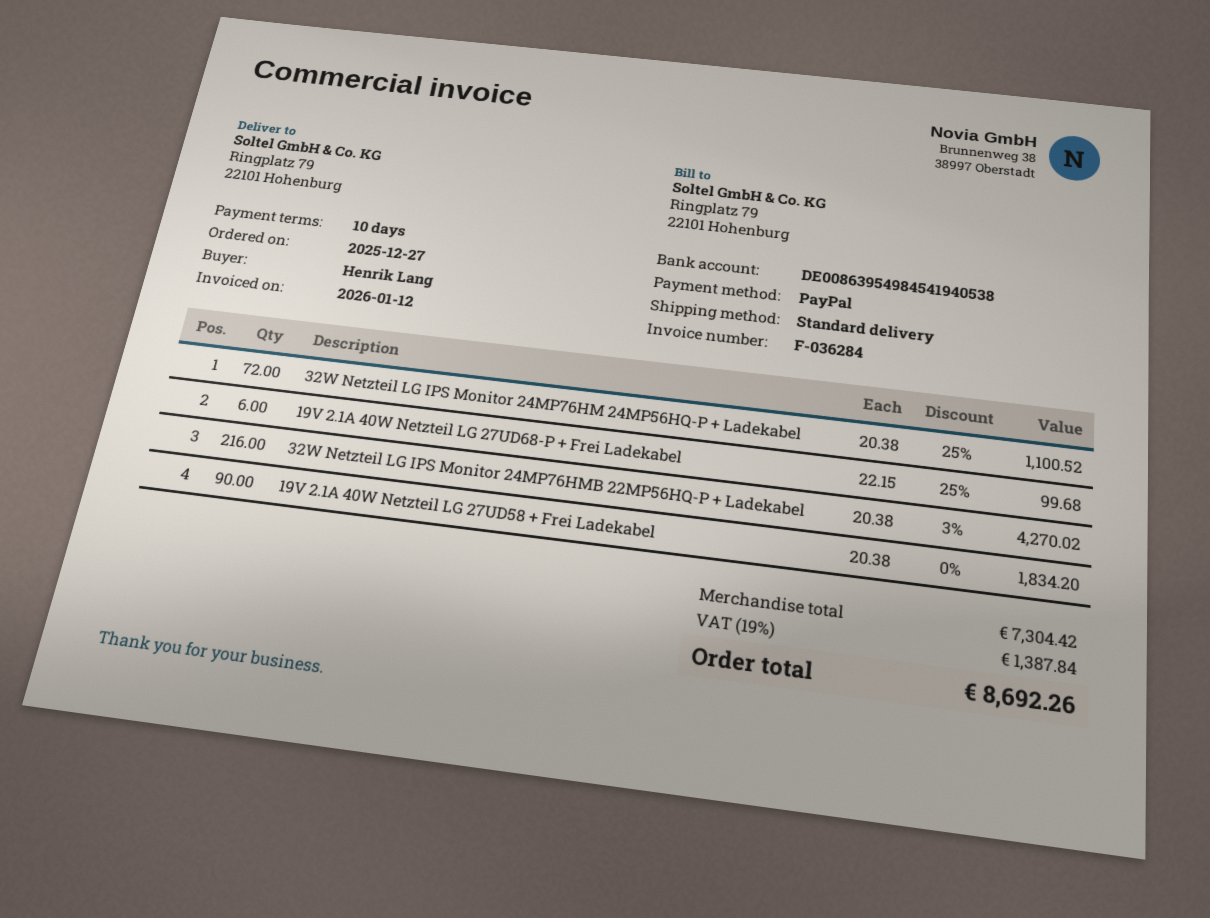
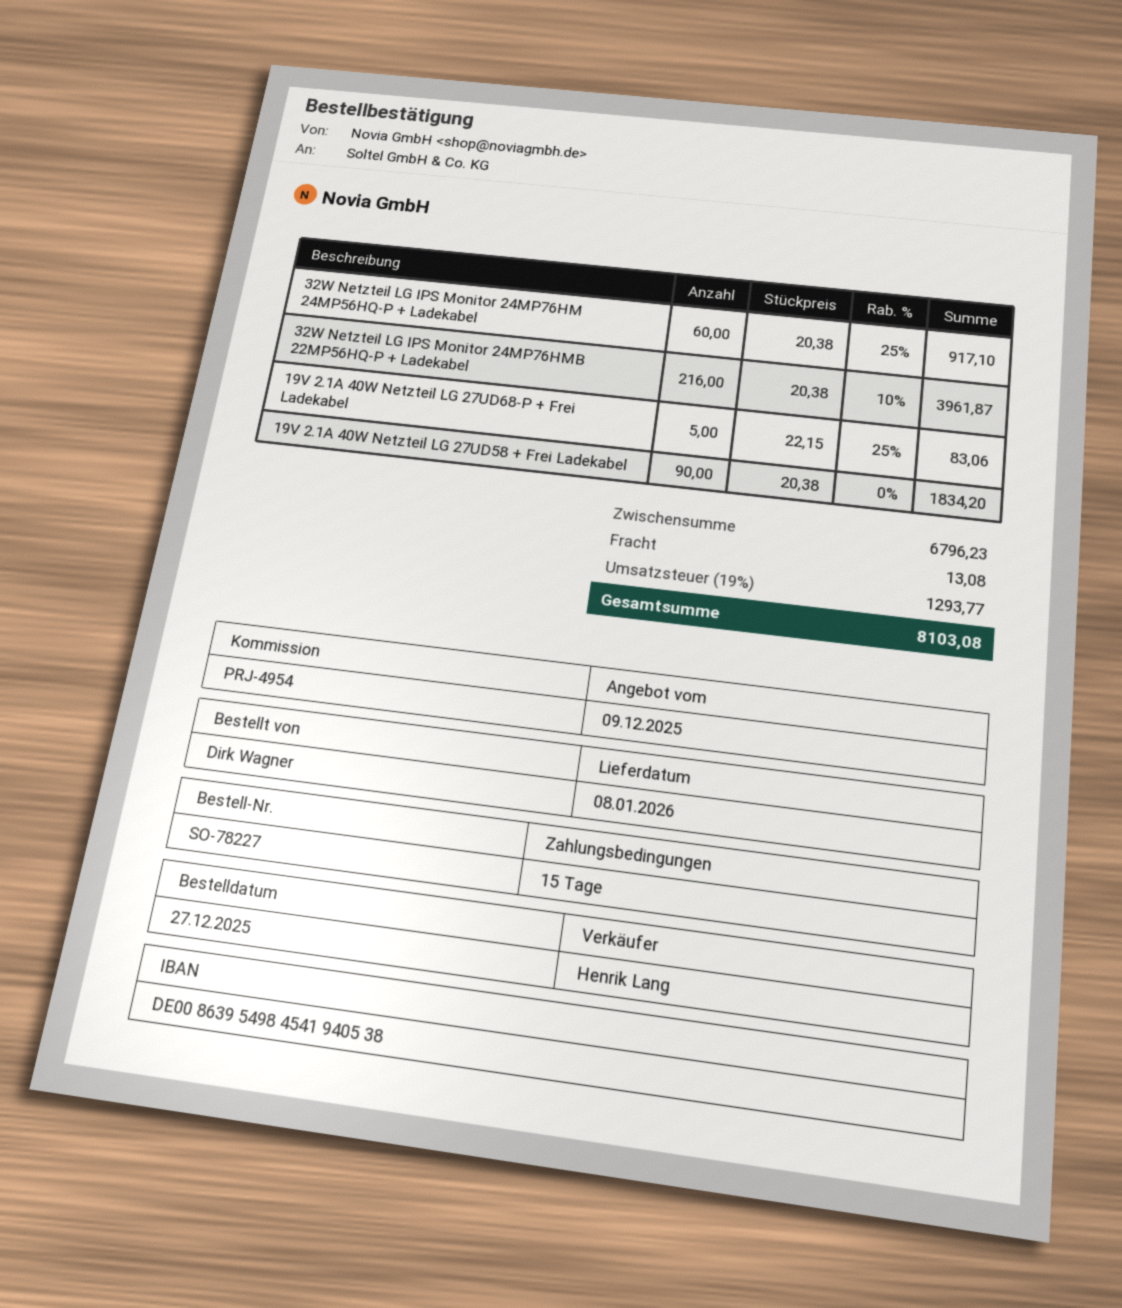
payment terms: 10 days -> 15 days
ordered by: Henrik Lang -> Dirk Wagner
32W Netzteil LG IPS Monitor 24MP76HM 24MP56HQ-P + Ladekabel: 72 x 20.38 - 25% = 1100.52 -> 60 x 20.38 - 25% = 917.10
19V 2.1A 40W Netzteil LG 27UD68-P + Frei Ladekabel: 6 x 22.15 - 25% = 99.68 -> 5 x 22.15 - 25% = 83.06
32W Netzteil LG IPS Monitor 24MP76HMB 22MP56HQ-P + Ladekabel: 216 x 20.38 - 3% = 4270.02 -> 216 x 20.38 - 10% = 3961.87
subtotal: 7304.42 -> 6796.23
shipping: none -> 13.08
tax: 19% = 1387.84 -> 19% = 1293.77
total: 8692.26 -> 8103.08

